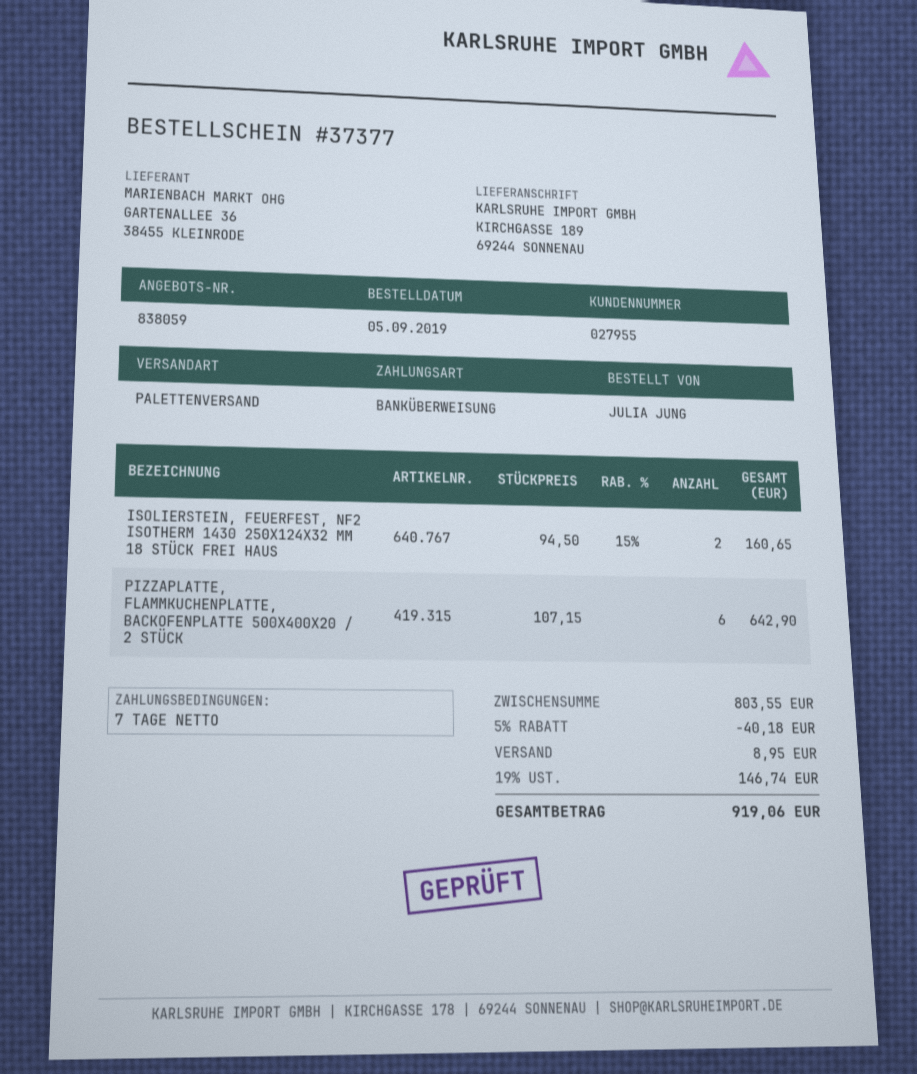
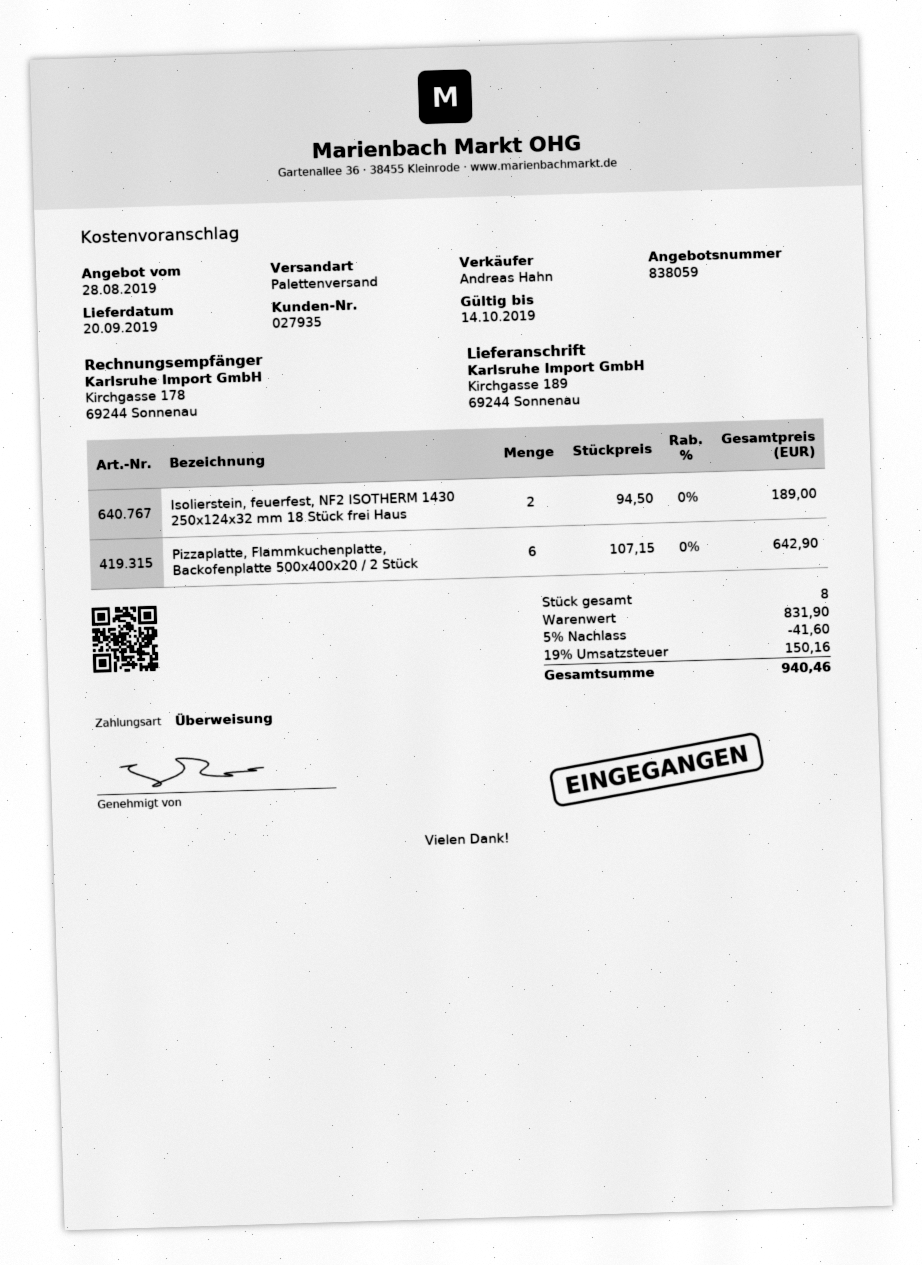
customer number: 027955 -> 027935
ISOLIERSTEIN, FEUERFEST, NF2 ISOTHERM 1430 250X124X32 MM 18 STÜCK FREI HAUS: 2 x 94.50 - 15% = 160.65 -> 2 x 94.50 = 189.00
subtotal: 803.55 -> 831.90
discount: 5% = 40.18 -> 5% = 41.60
shipping: 8.95 -> none
tax: 19% = 146.74 -> 19% = 150.16
total: 919.06 -> 940.46

